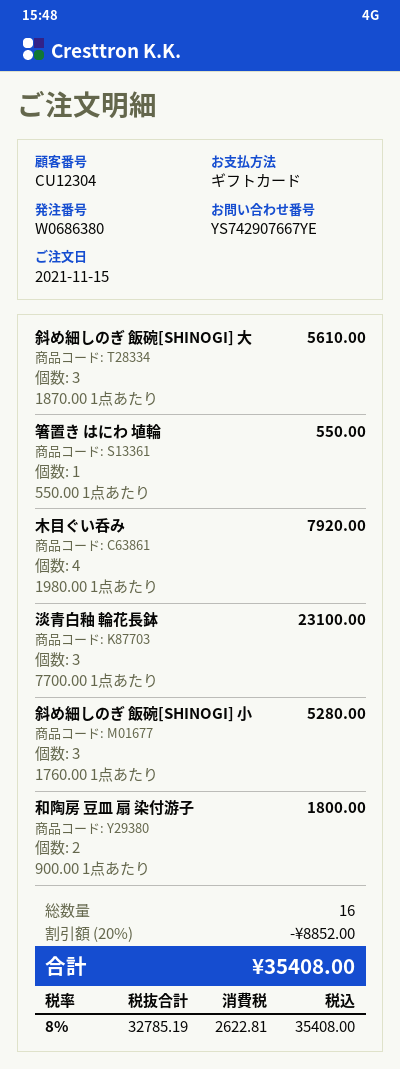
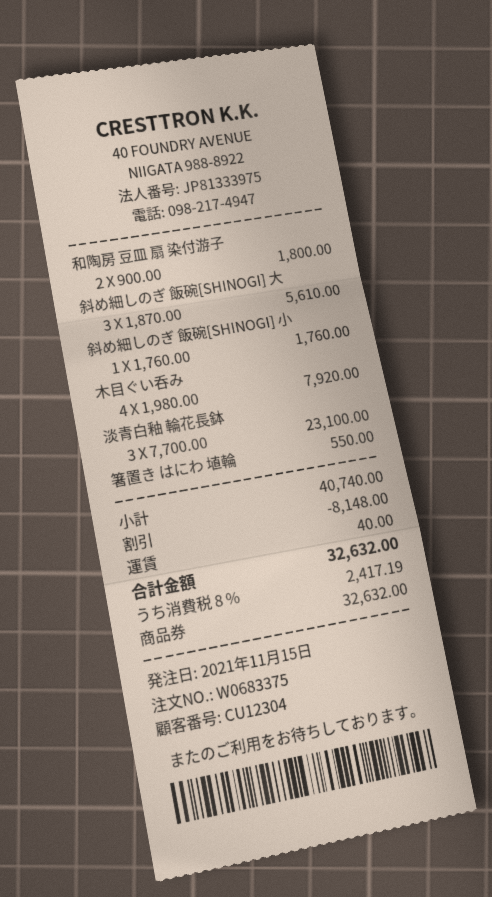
order number: W0686380 -> W0683375
斜め細しのぎ 飯碗[SHINOGI] 小: 3 x 1760.00 = 5280.00 -> 1 x 1760.00 = 1760.00
discount: 8852.00 -> 8148.00
shipping: none -> 40.00
tax: 8% = 2622.81 -> 8% = 2417.19
total: 35408.00 -> 32632.00

